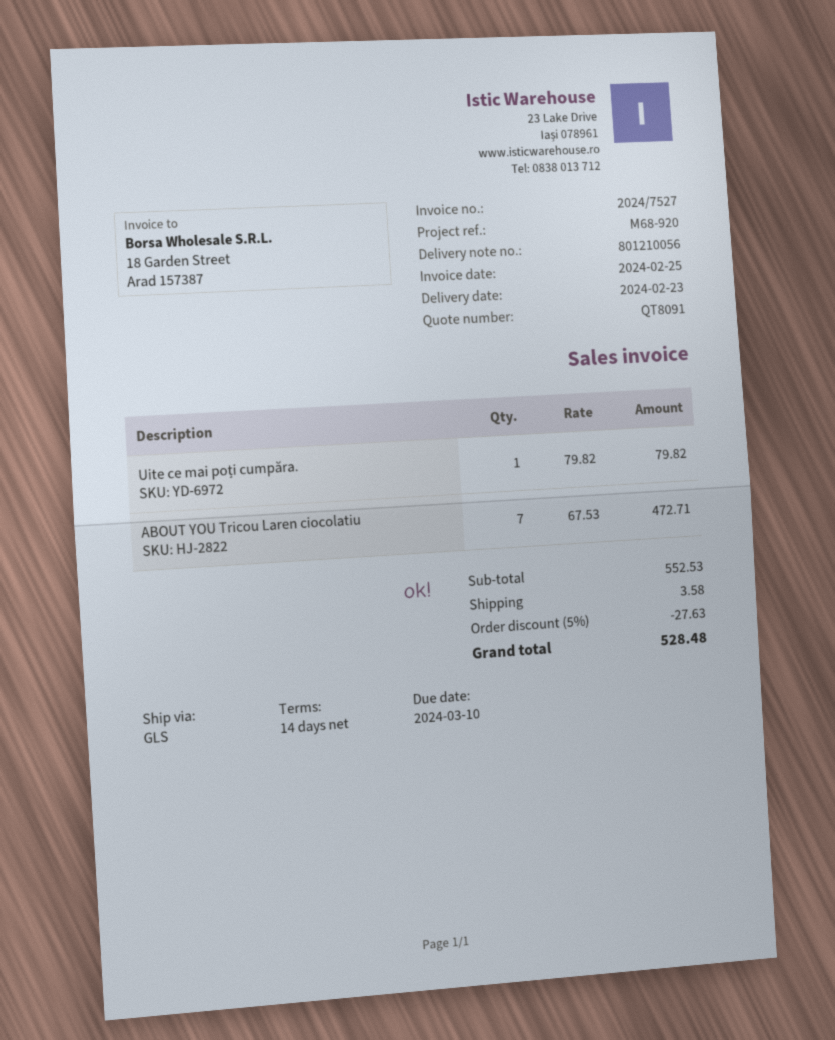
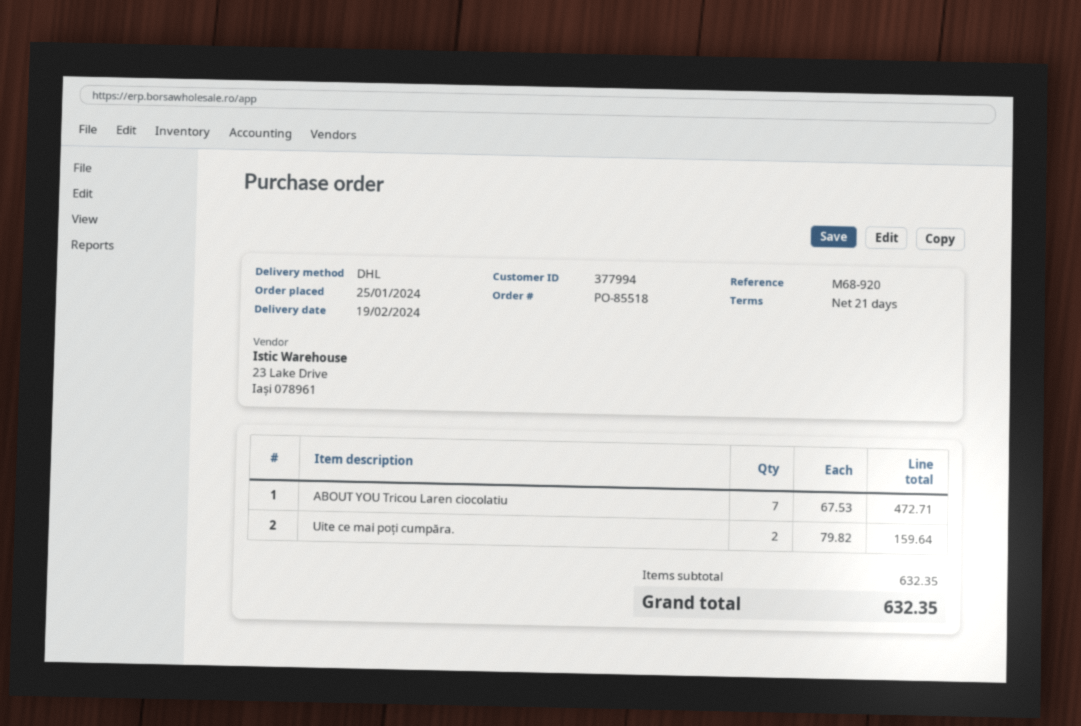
delivery date: 2024-02-23 -> 2024-02-19
payment terms: 14 days -> 21 days
shipping method: GLS -> DHL
Uite ce mai poți cumpăra.: 1 x 79.82 = 79.82 -> 2 x 79.82 = 159.64
subtotal: 552.53 -> 632.35
discount: 5% = 27.63 -> none
shipping: 3.58 -> none
total: 528.48 -> 632.35

